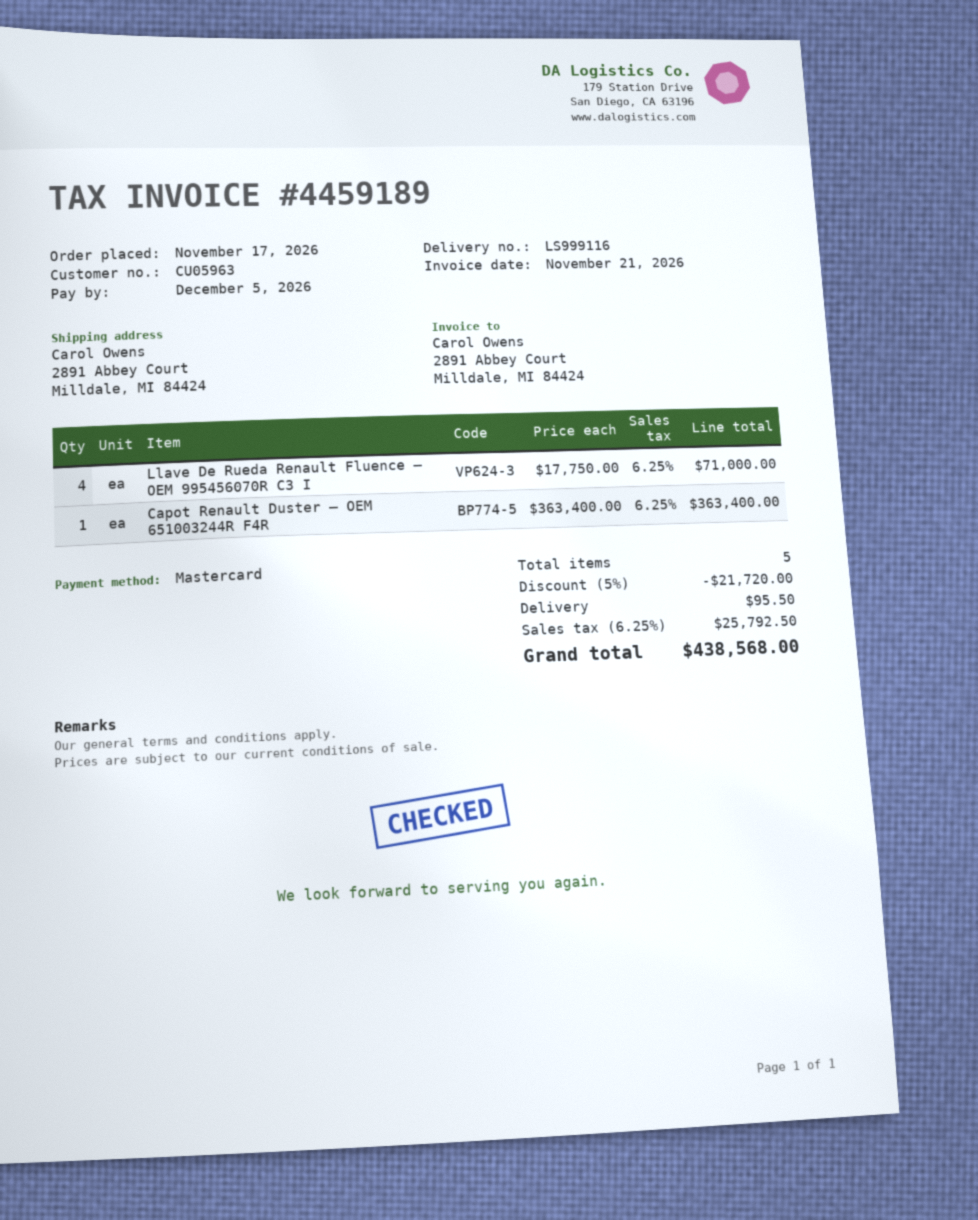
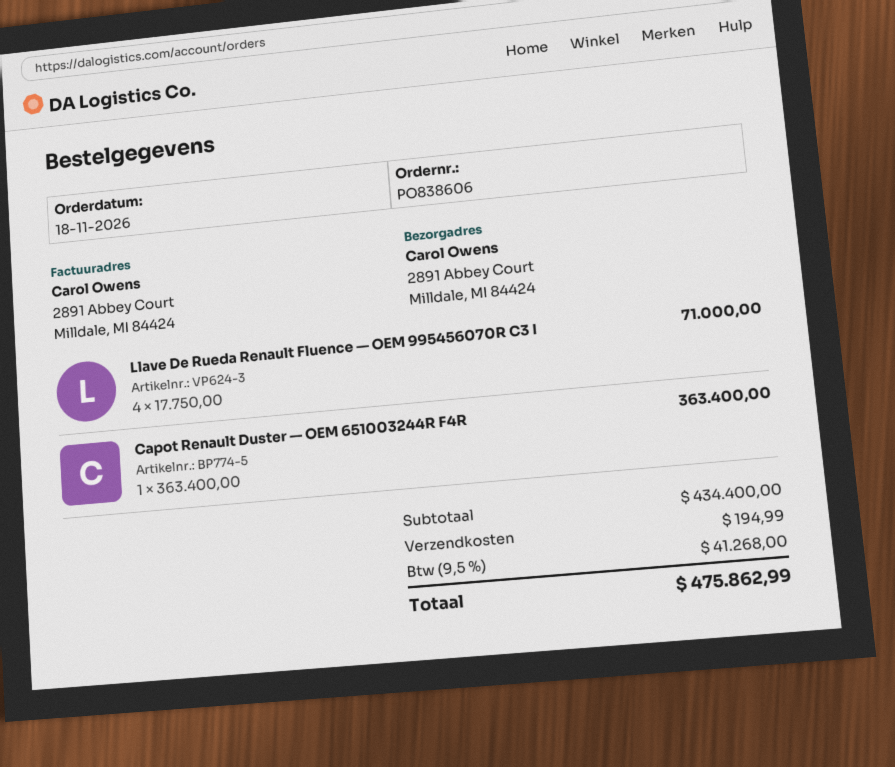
order date: 2026-11-17 -> 2026-11-18
discount: 5% = 21720.00 -> none
shipping: 95.50 -> 194.99
tax: 6.25% = 25792.50 -> 9.5% = 41268.00
total: 438568.00 -> 475862.99

